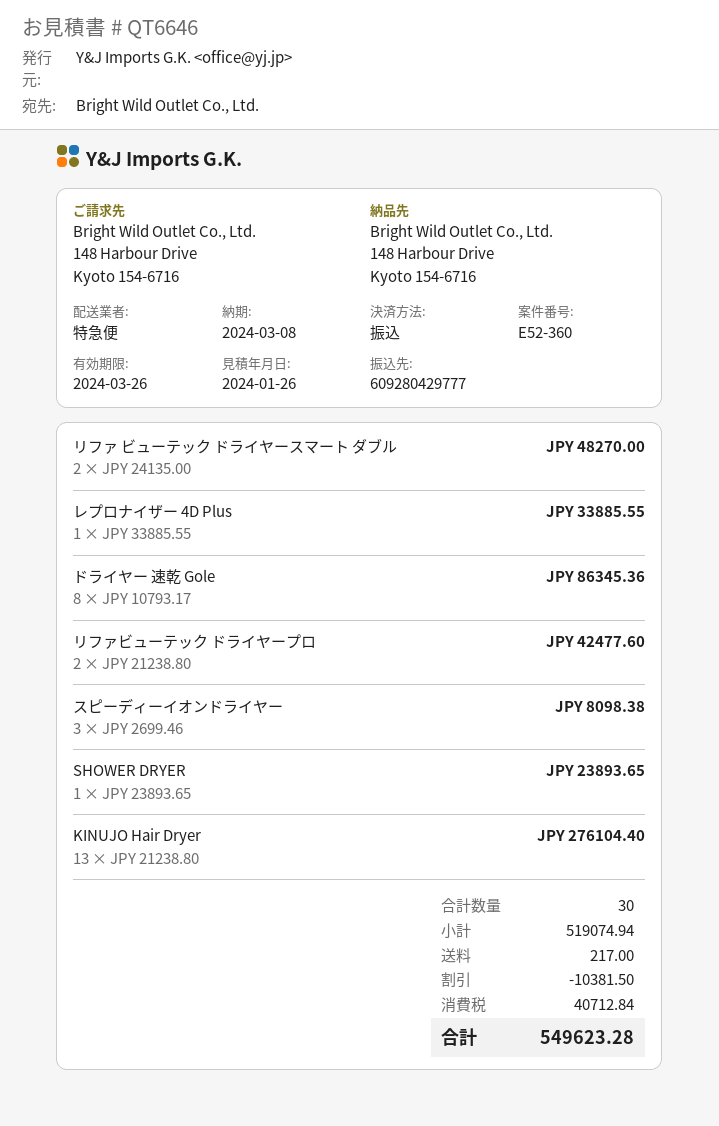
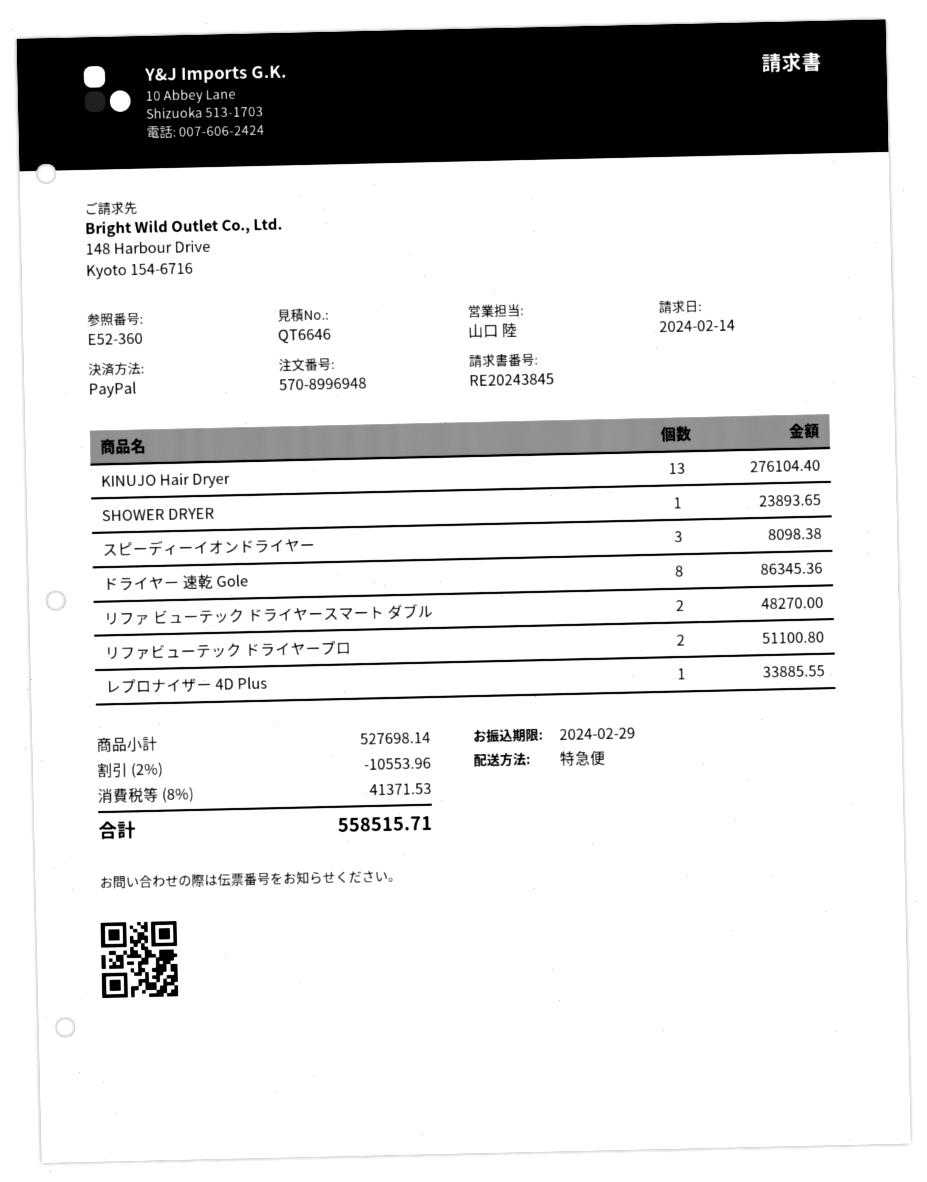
payment method: bank transfer -> PayPal
リファビューテック ドライヤープロ: 2 for 42477.60 -> 2 for 51100.80
subtotal: 519074.94 -> 527698.14
discount: 10381.50 -> 10553.96
shipping: 217.00 -> none
tax: 40712.84 -> 41371.53
total: 549623.28 -> 558515.71

